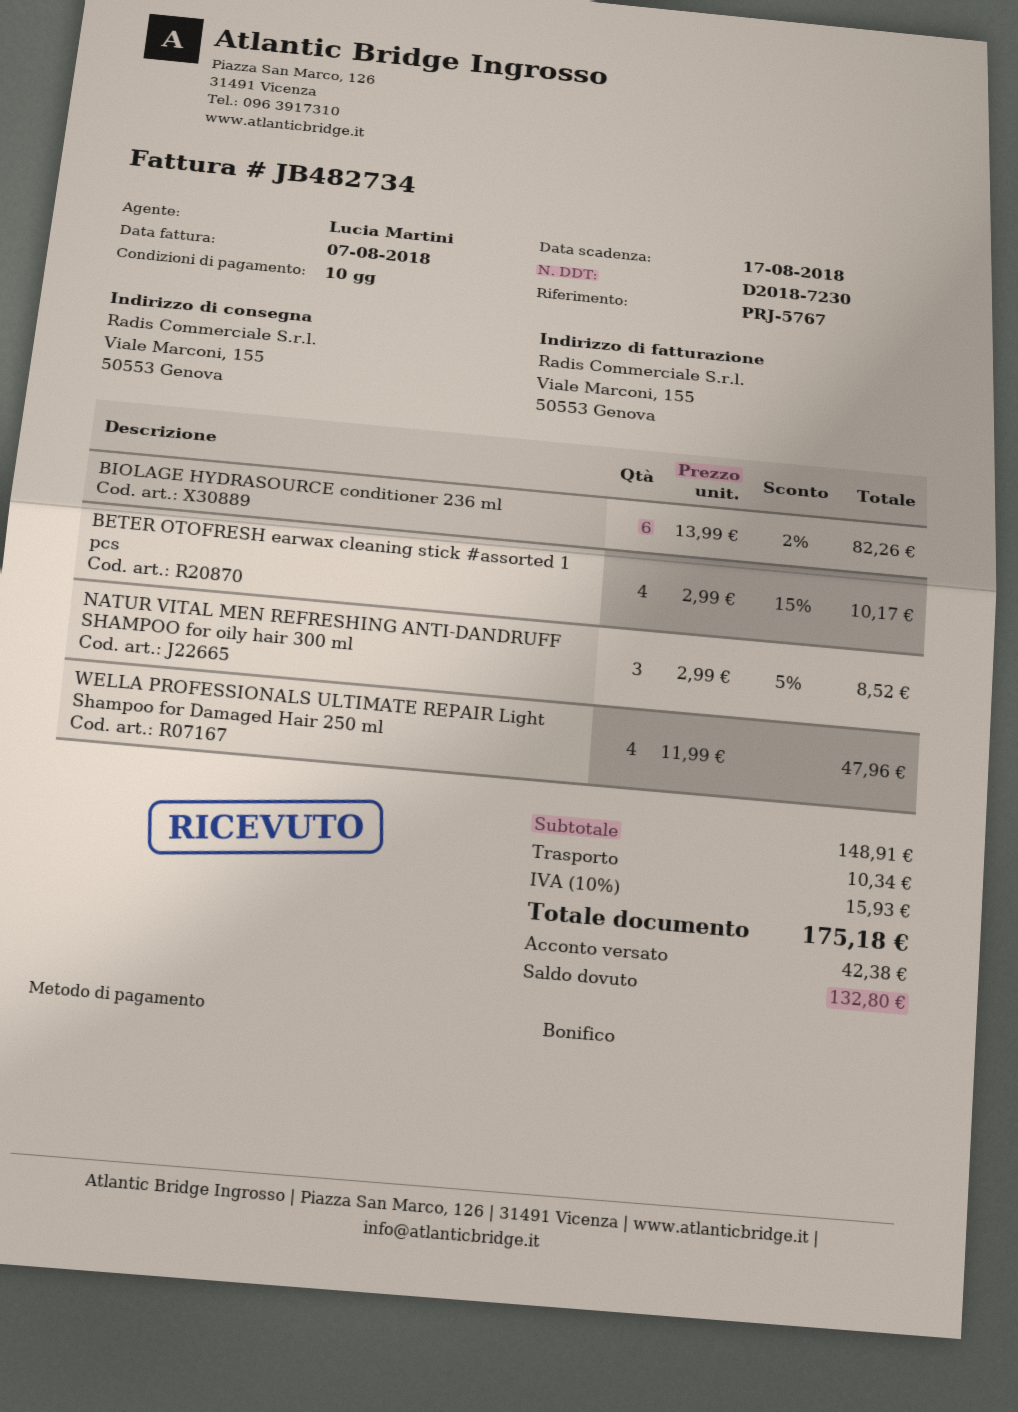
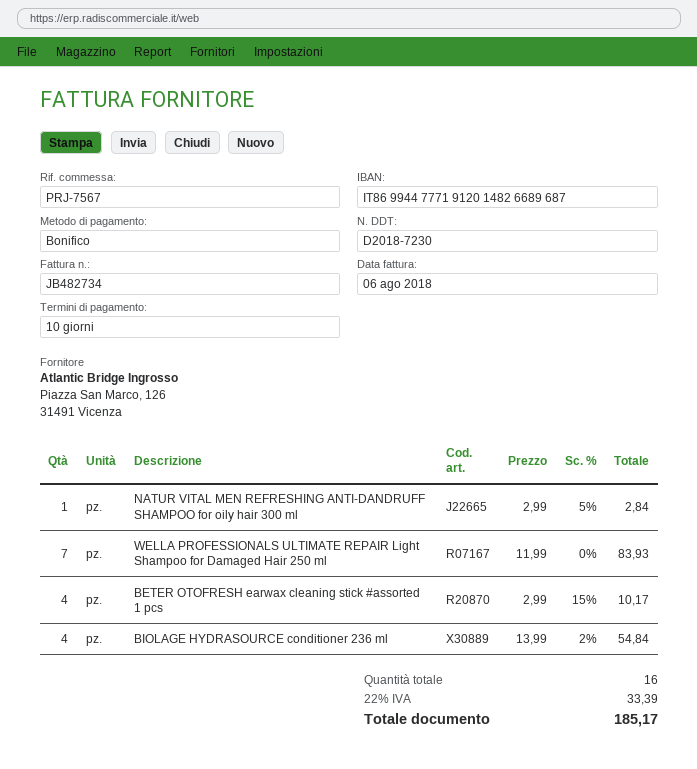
invoice date: 2018-08-07 -> 2018-08-06
reference: PRJ-5767 -> PRJ-7567
BIOLAGE HYDRASOURCE conditioner 236 ml: 6 x 13.99 - 2% = 82.26 -> 4 x 13.99 - 2% = 54.84
NATUR VITAL MEN REFRESHING ANTI-DANDRUFF SHAMPOO for oily hair 300 ml: 3 x 2.99 - 5% = 8.52 -> 1 x 2.99 - 5% = 2.84
WELLA PROFESSIONALS ULTIMATE REPAIR Light Shampoo for Damaged Hair 250 ml: 4 x 11.99 = 47.96 -> 7 x 11.99 = 83.93
shipping: 10.34 -> none
tax: 10% = 15.93 -> 22% = 33.39
total: 175.18 -> 185.17

